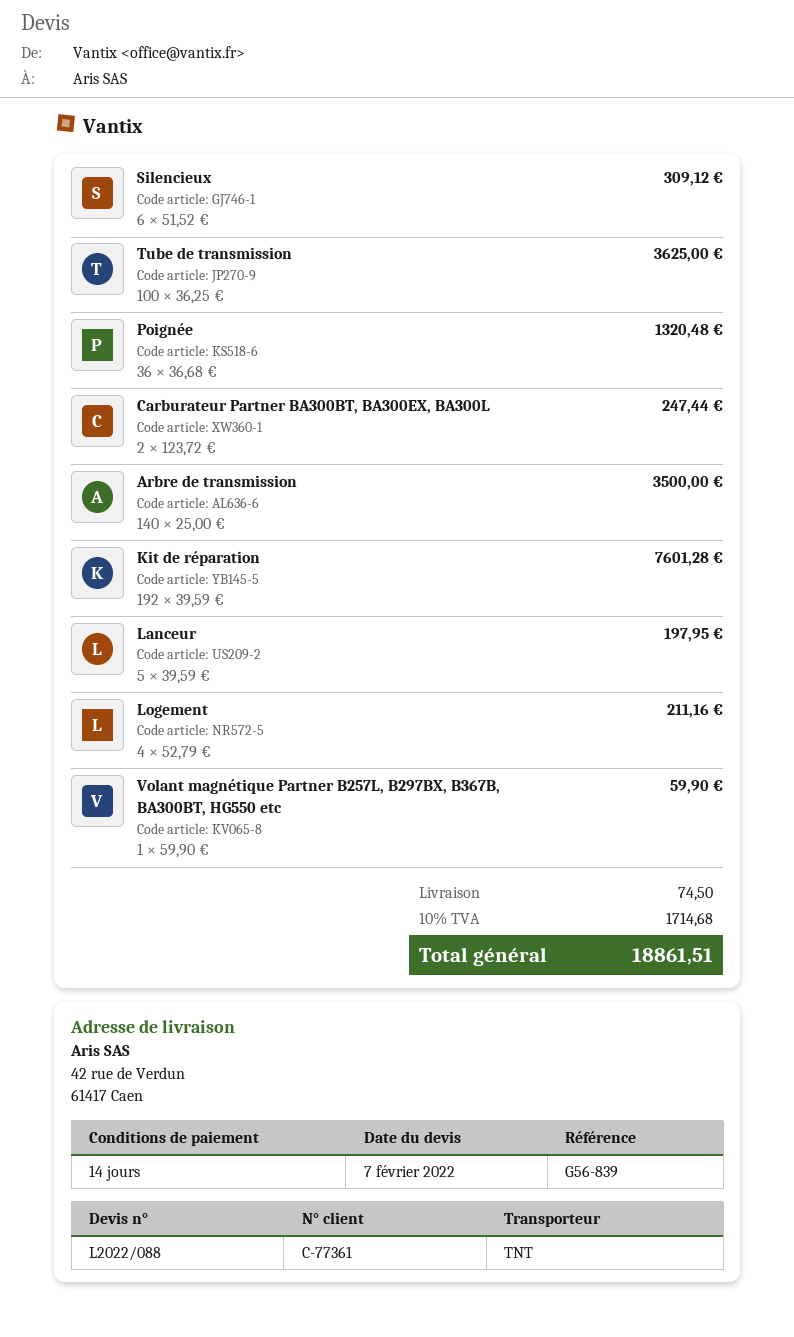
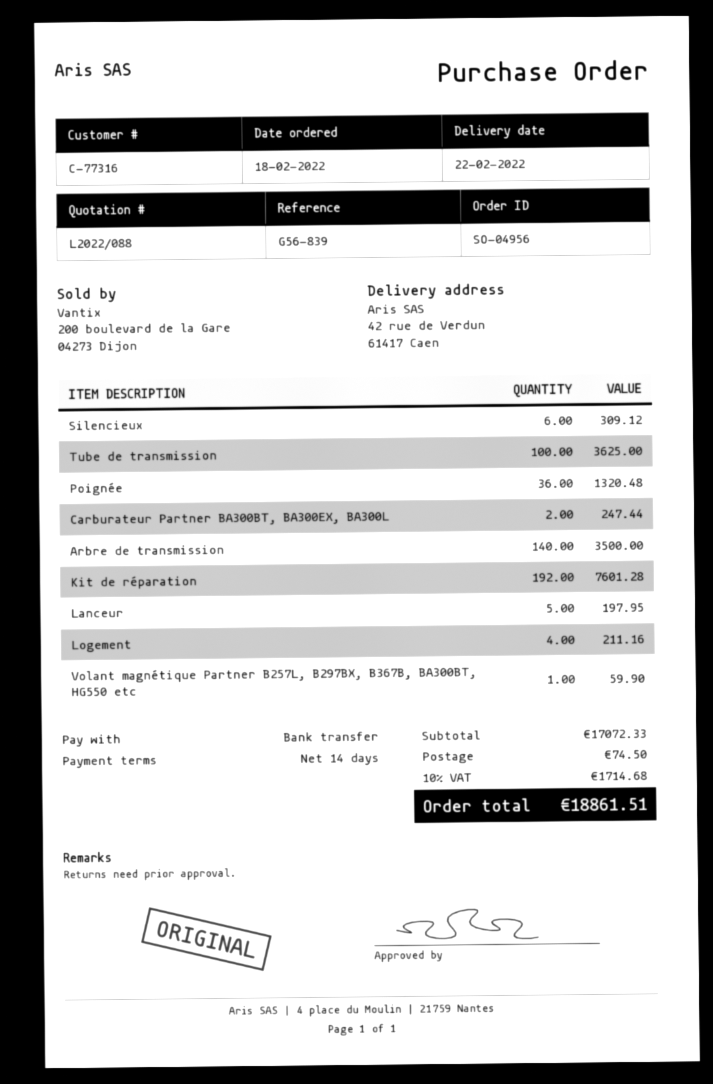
customer number: C-77361 -> C-77316

